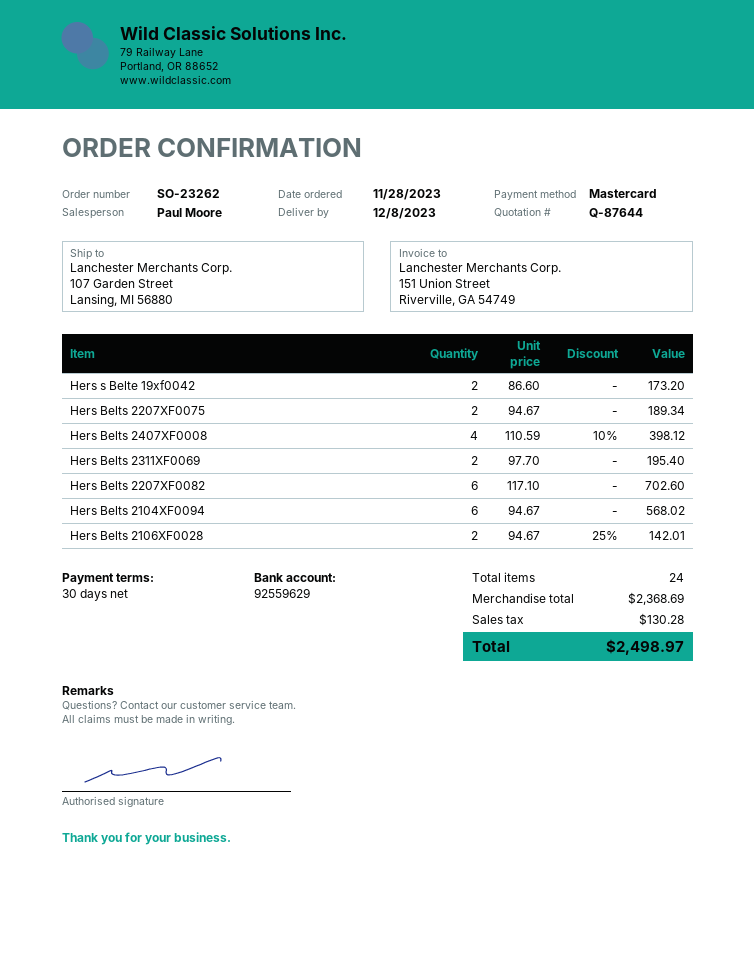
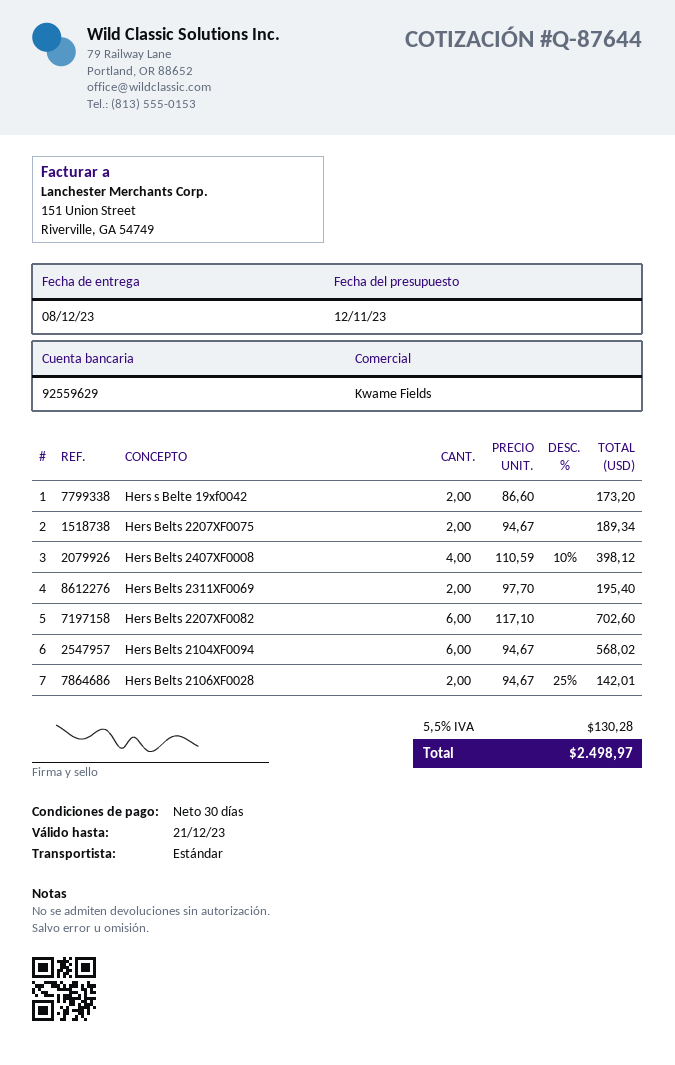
sales rep: Paul Moore -> Kwame Fields

